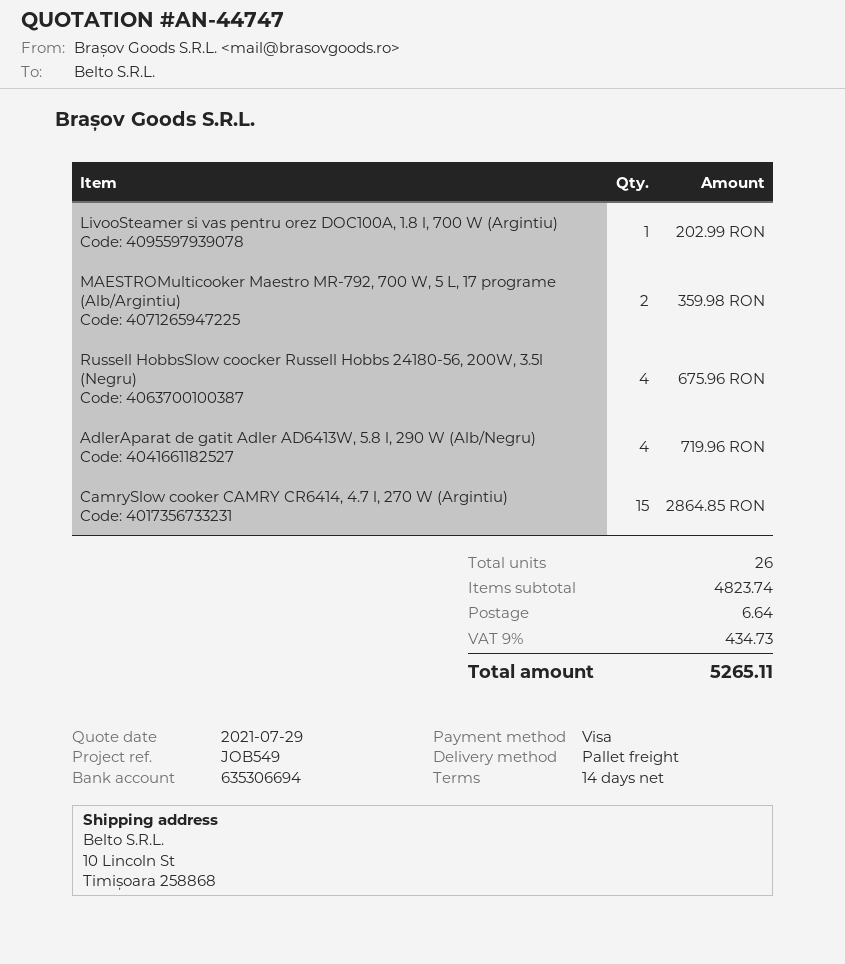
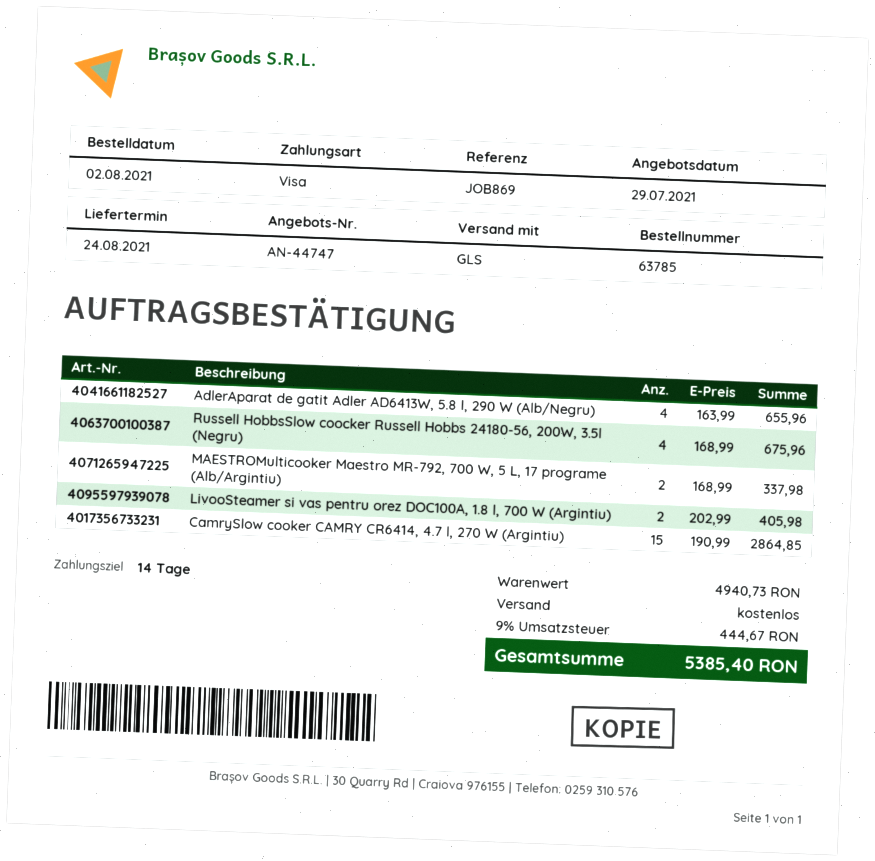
reference: JOB549 -> JOB869
shipping method: pallet freight -> GLS
LivooSteamer si vas pentru orez DOC100A, 1.8 l, 700 W (Argintiu): 1 for 202.99 -> 2 for 405.98
MAESTROMulticooker Maestro MR-792, 700 W, 5 L, 17 programe (Alb/Argintiu): 2 for 359.98 -> 2 for 337.98
AdlerAparat de gatit Adler AD6413W, 5.8 l, 290 W (Alb/Negru): 4 for 719.96 -> 4 for 655.96
subtotal: 4823.74 -> 4940.73
shipping: 6.64 -> 0.00
tax: 9% = 434.73 -> 9% = 444.67
total: 5265.11 -> 5385.40

